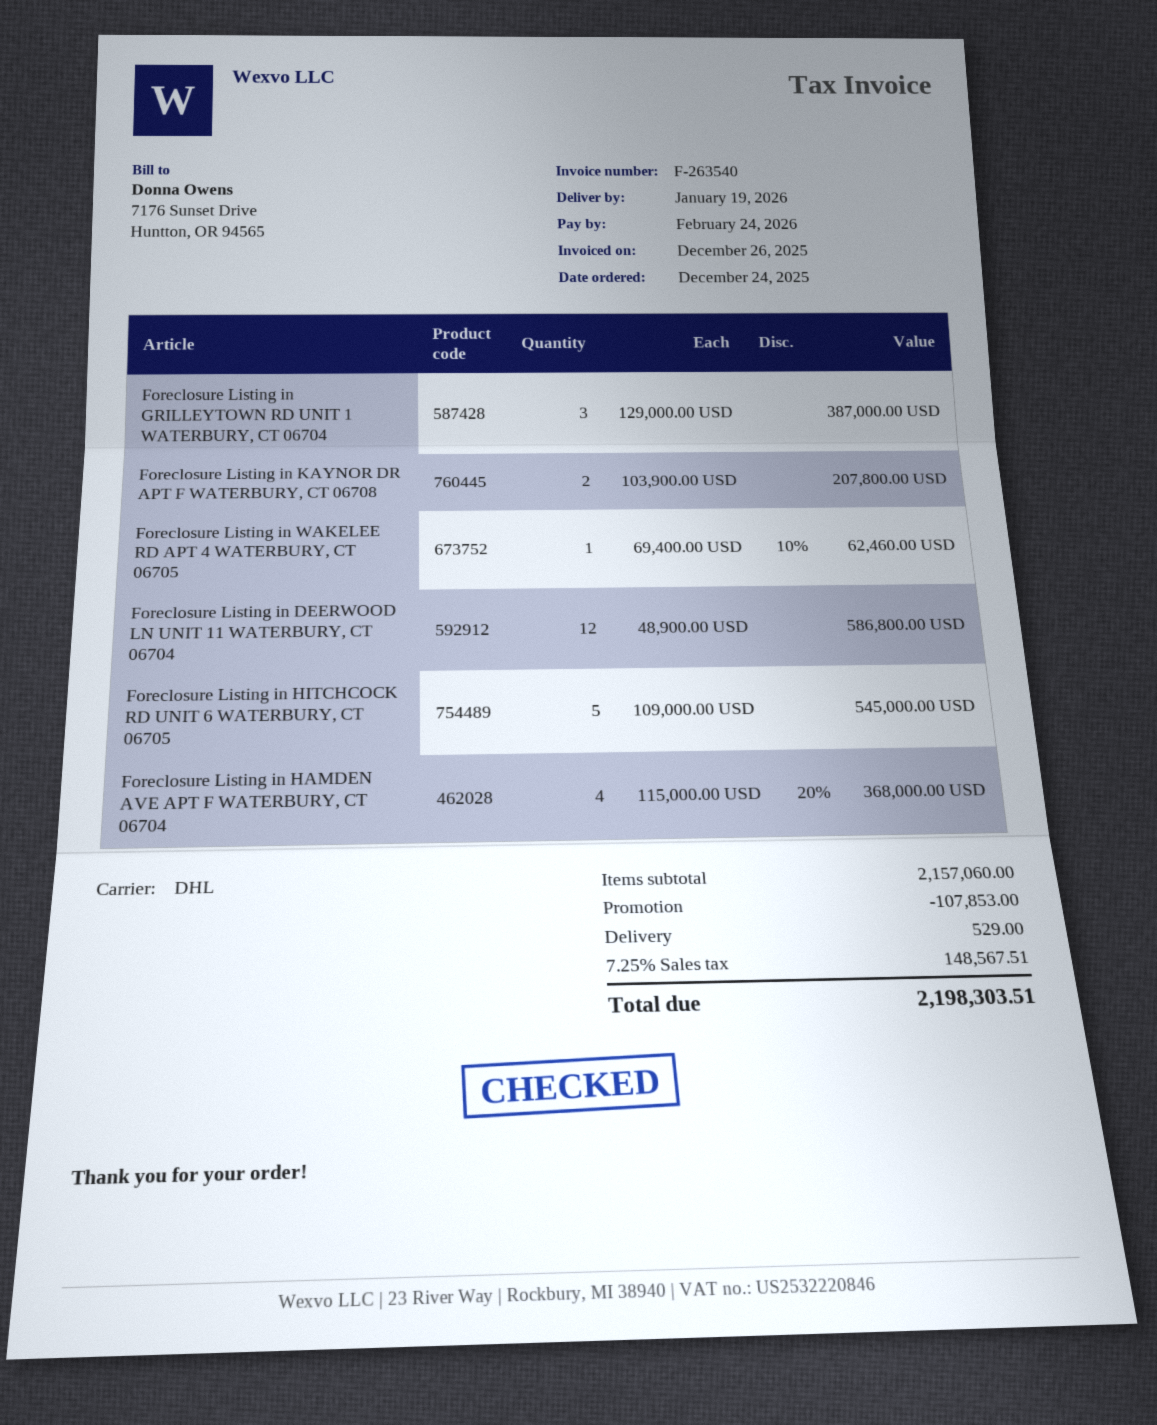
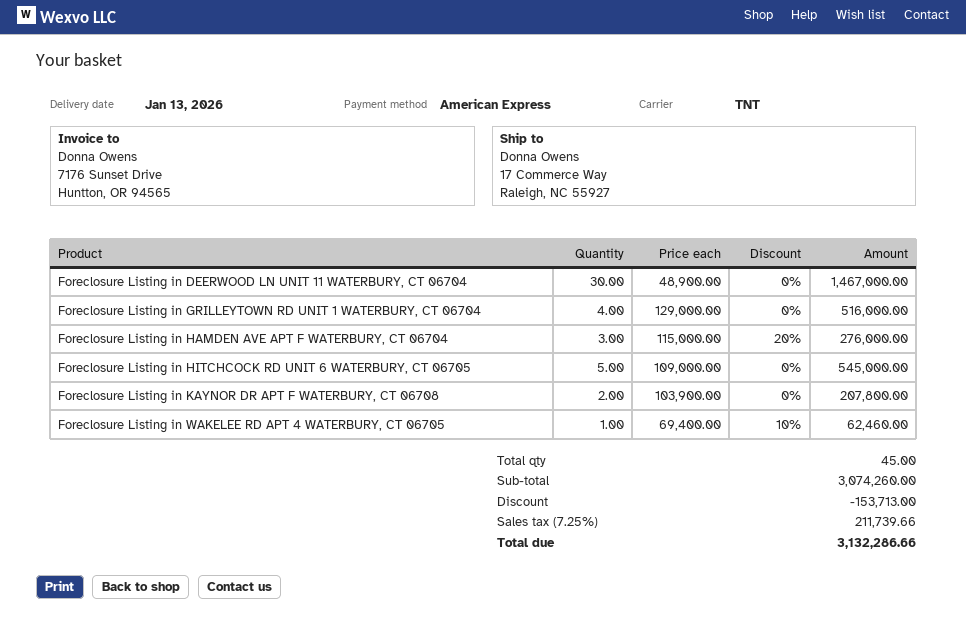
delivery date: 2026-01-19 -> 2026-01-13
shipping method: DHL -> TNT
Foreclosure Listing in GRILLEYTOWN RD UNIT 1 WATERBURY, CT 06704: 3 x 129000.00 = 387000.00 -> 4 x 129000.00 = 516000.00
Foreclosure Listing in DEERWOOD LN UNIT 11 WATERBURY, CT 06704: 12 x 48900.00 = 586800.00 -> 30 x 48900.00 = 1467000.00
Foreclosure Listing in HAMDEN AVE APT F WATERBURY, CT 06704: 4 x 115000.00 - 20% = 368000.00 -> 3 x 115000.00 - 20% = 276000.00
subtotal: 2157060.00 -> 3074260.00
discount: 107853.00 -> 153713.00
shipping: 529.00 -> none
tax: 7.25% = 148567.51 -> 7.25% = 211739.66
total: 2198303.51 -> 3132286.66

